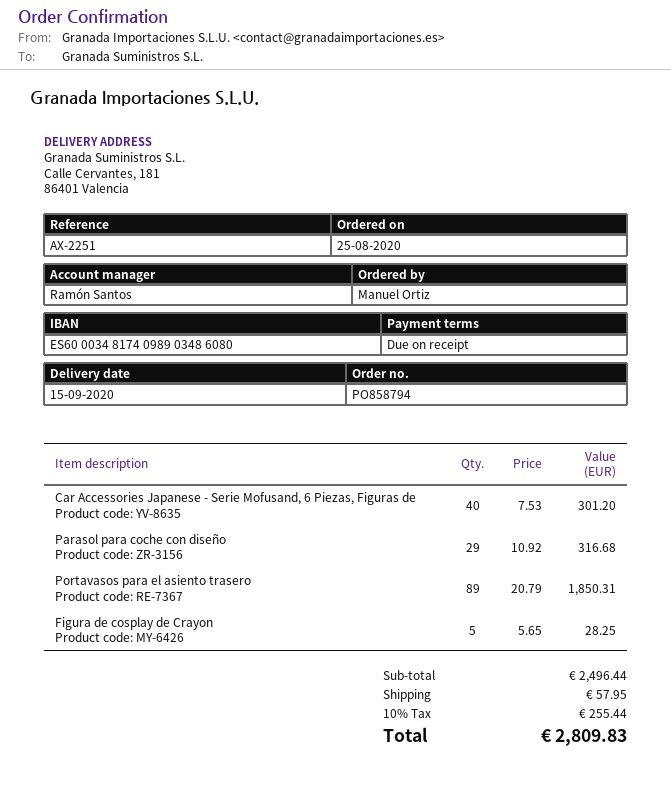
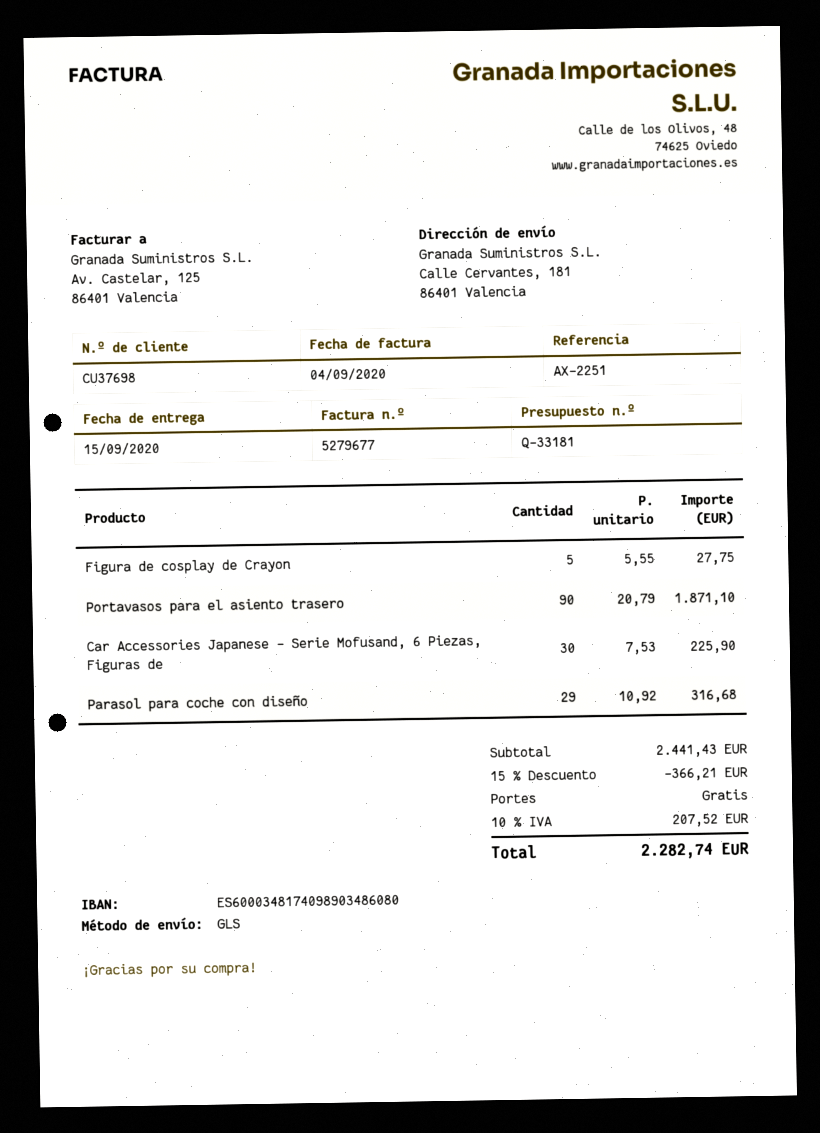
Car Accessories Japanese - Serie Mofusand, 6 Piezas, Figuras de: 40 x 7.53 = 301.20 -> 30 x 7.53 = 225.90
Portavasos para el asiento trasero: 89 x 20.79 = 1850.31 -> 90 x 20.79 = 1871.10
Figura de cosplay de Crayon: 5 x 5.65 = 28.25 -> 5 x 5.55 = 27.75
subtotal: 2496.44 -> 2441.43
discount: none -> 15% = 366.21
shipping: 57.95 -> 0.00
tax: 10% = 255.44 -> 10% = 207.52
total: 2809.83 -> 2282.74

